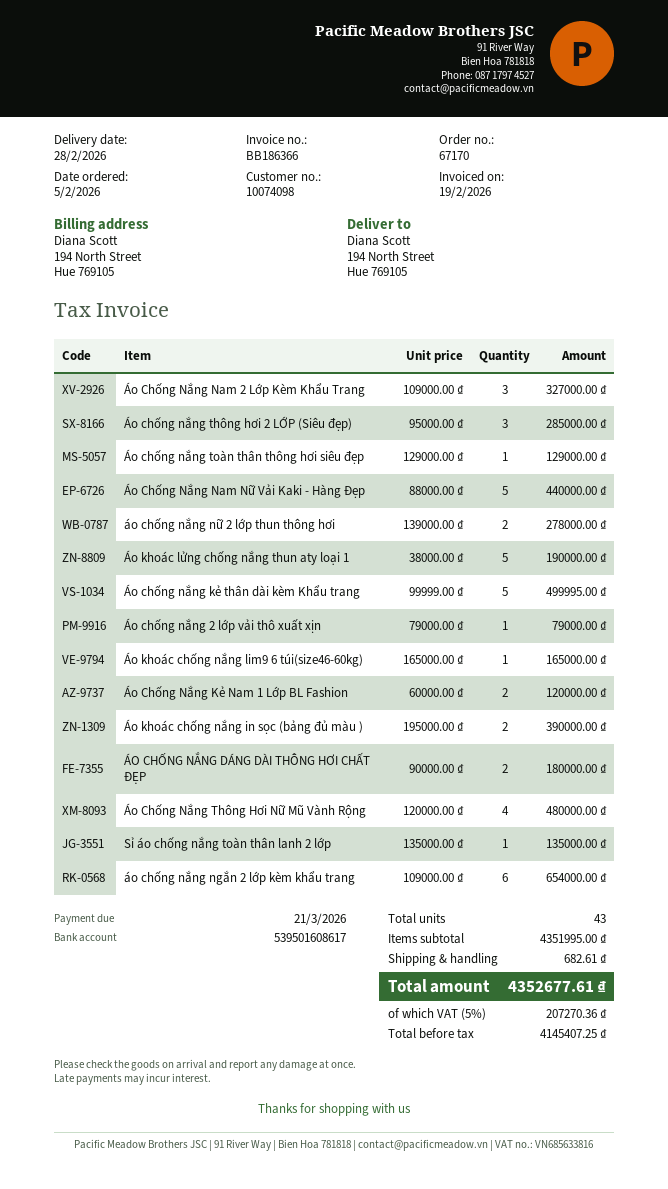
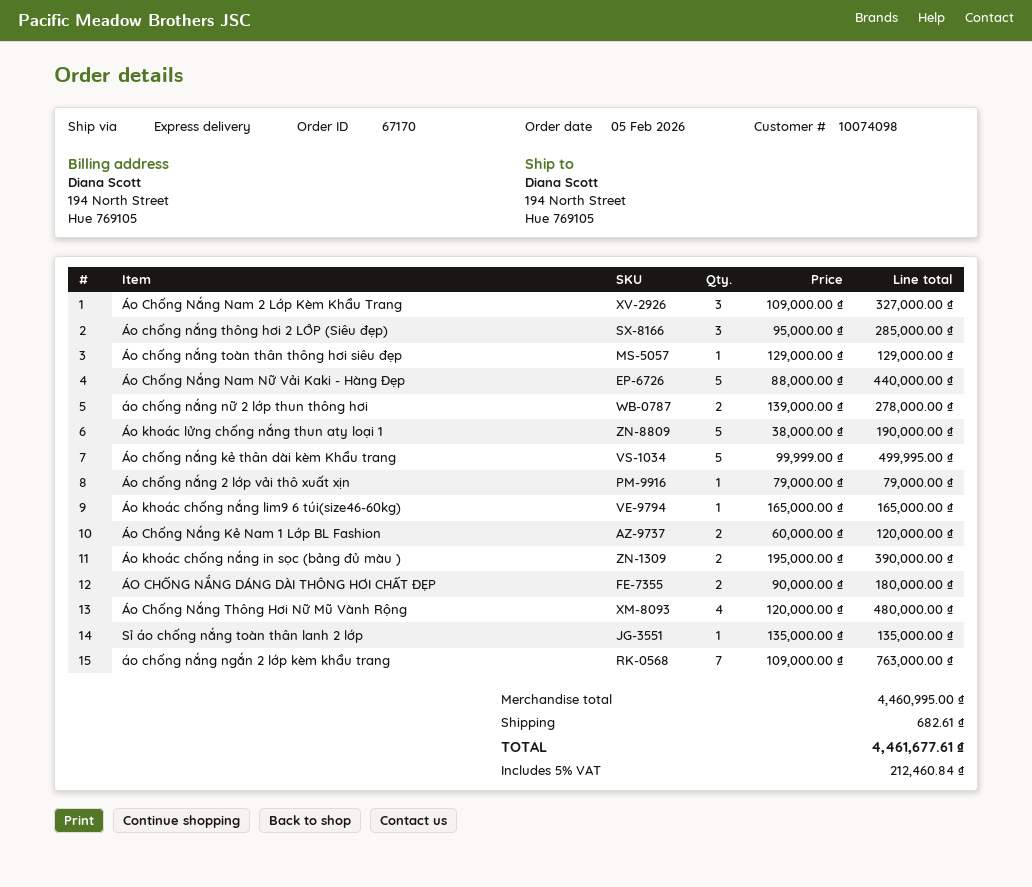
áo chống nắng ngắn 2 lớp kèm khẩu trang: 6 x 109000.00 = 654000.00 -> 7 x 109000.00 = 763000.00
subtotal: 4351995.00 -> 4460995.00
tax: 5% = 207270.36 -> 5% = 212460.84
total: 4352677.61 -> 4461677.61

